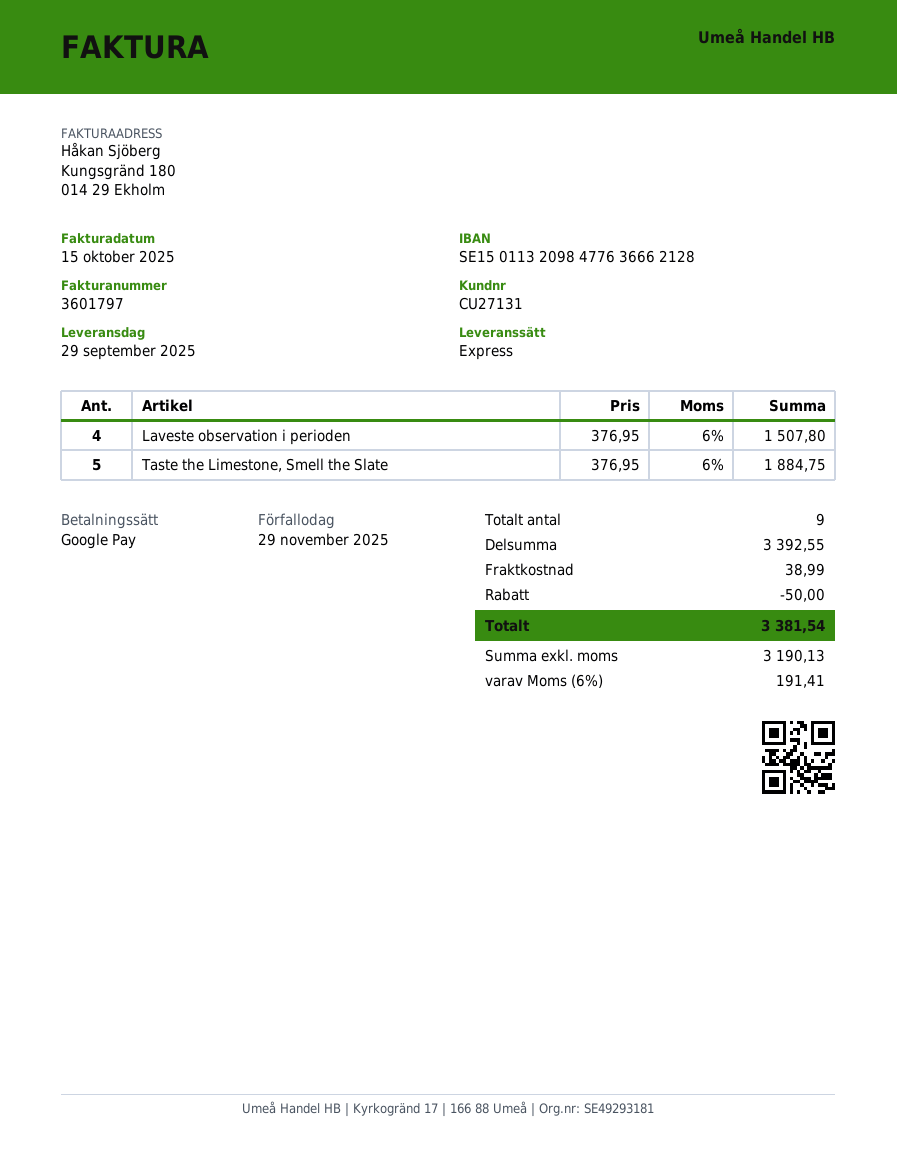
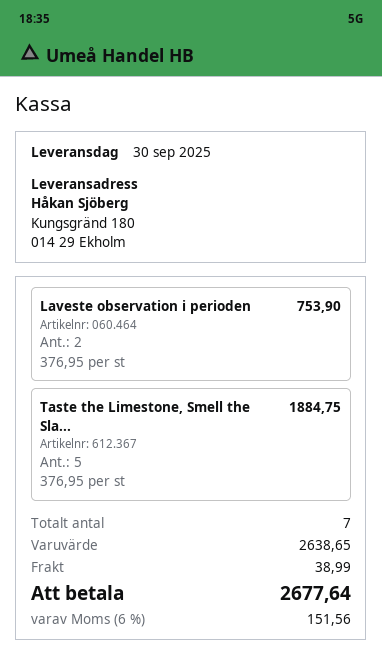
delivery date: 2025-09-29 -> 2025-09-30
Laveste observation i perioden: 4 x 376.95 = 1507.80 -> 2 x 376.95 = 753.90
total quantity: 9 -> 7
subtotal: 3392.55 -> 2638.65
discount: 50.00 -> none
tax: 6% = 191.41 -> 6% = 151.56
total: 3381.54 -> 2677.64

